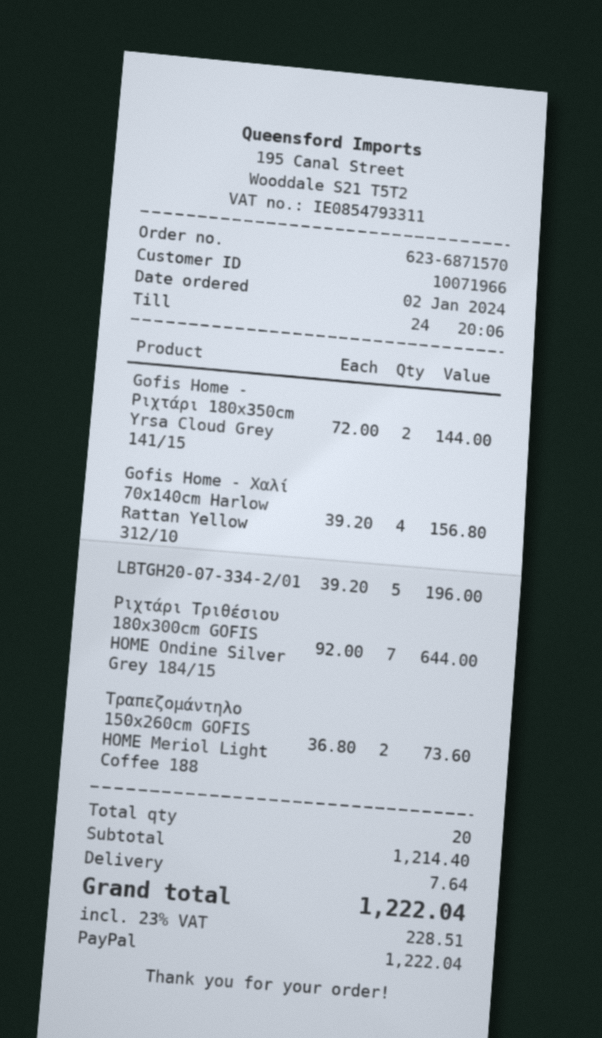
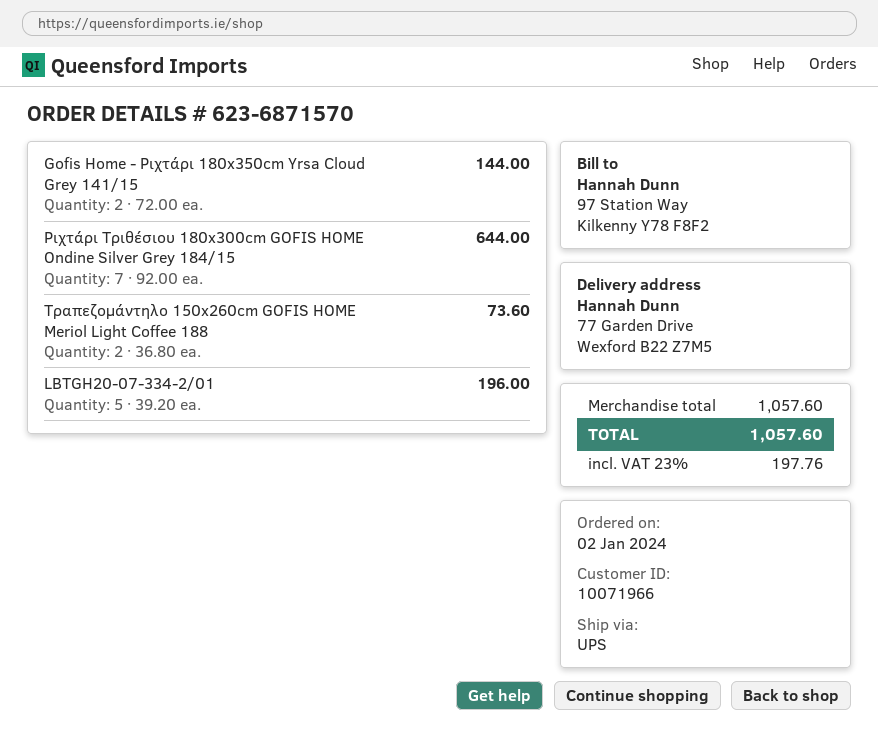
Gofis Home - Χαλί 70x140cm Harlow Rattan Yellow 312/10: 4 x 39.20 = 156.80 -> none
subtotal: 1214.40 -> 1057.60
shipping: 7.64 -> none
tax: 23% = 228.51 -> 23% = 197.76
total: 1222.04 -> 1057.60

